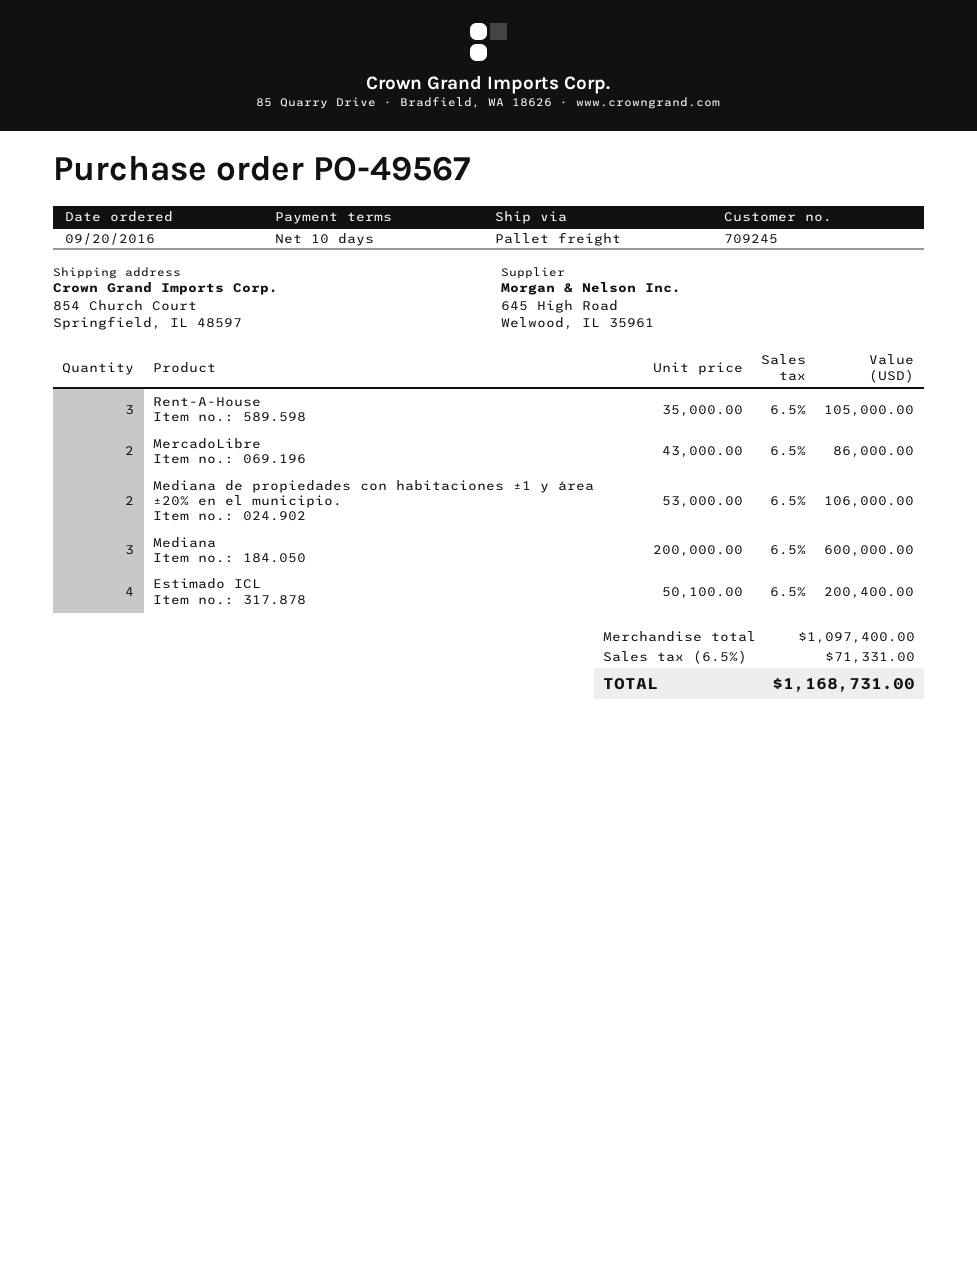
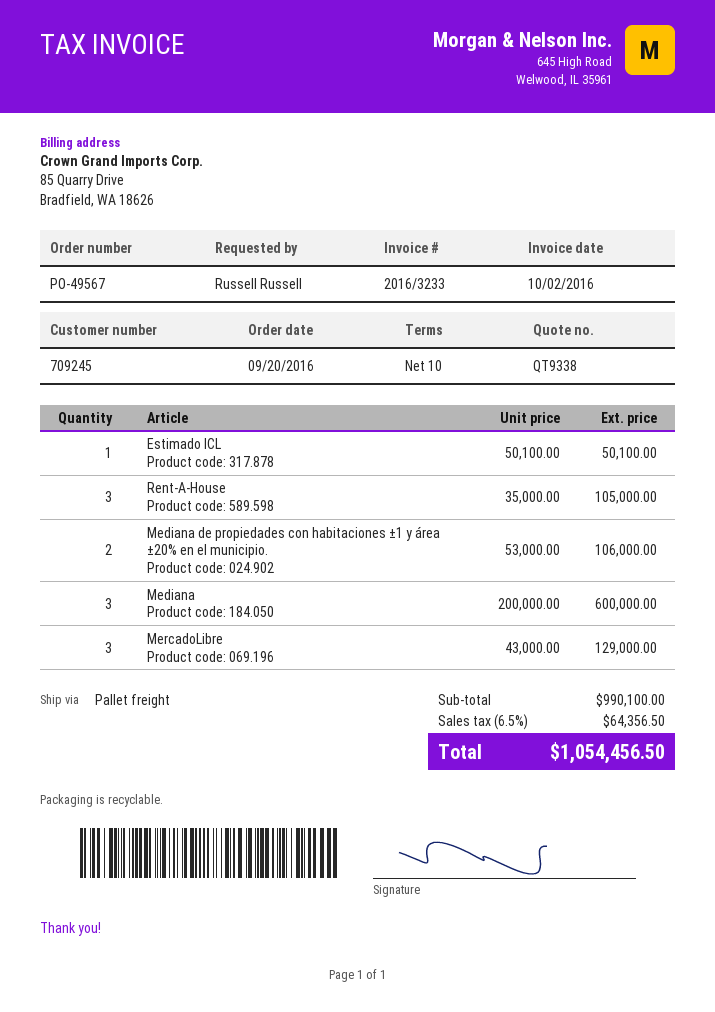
MercadoLibre: 2 x 43000.00 = 86000.00 -> 3 x 43000.00 = 129000.00
Estimado ICL: 4 x 50100.00 = 200400.00 -> 1 x 50100.00 = 50100.00
subtotal: 1097400.00 -> 990100.00
tax: 6.5% = 71331.00 -> 6.5% = 64356.50
total: 1168731.00 -> 1054456.50

